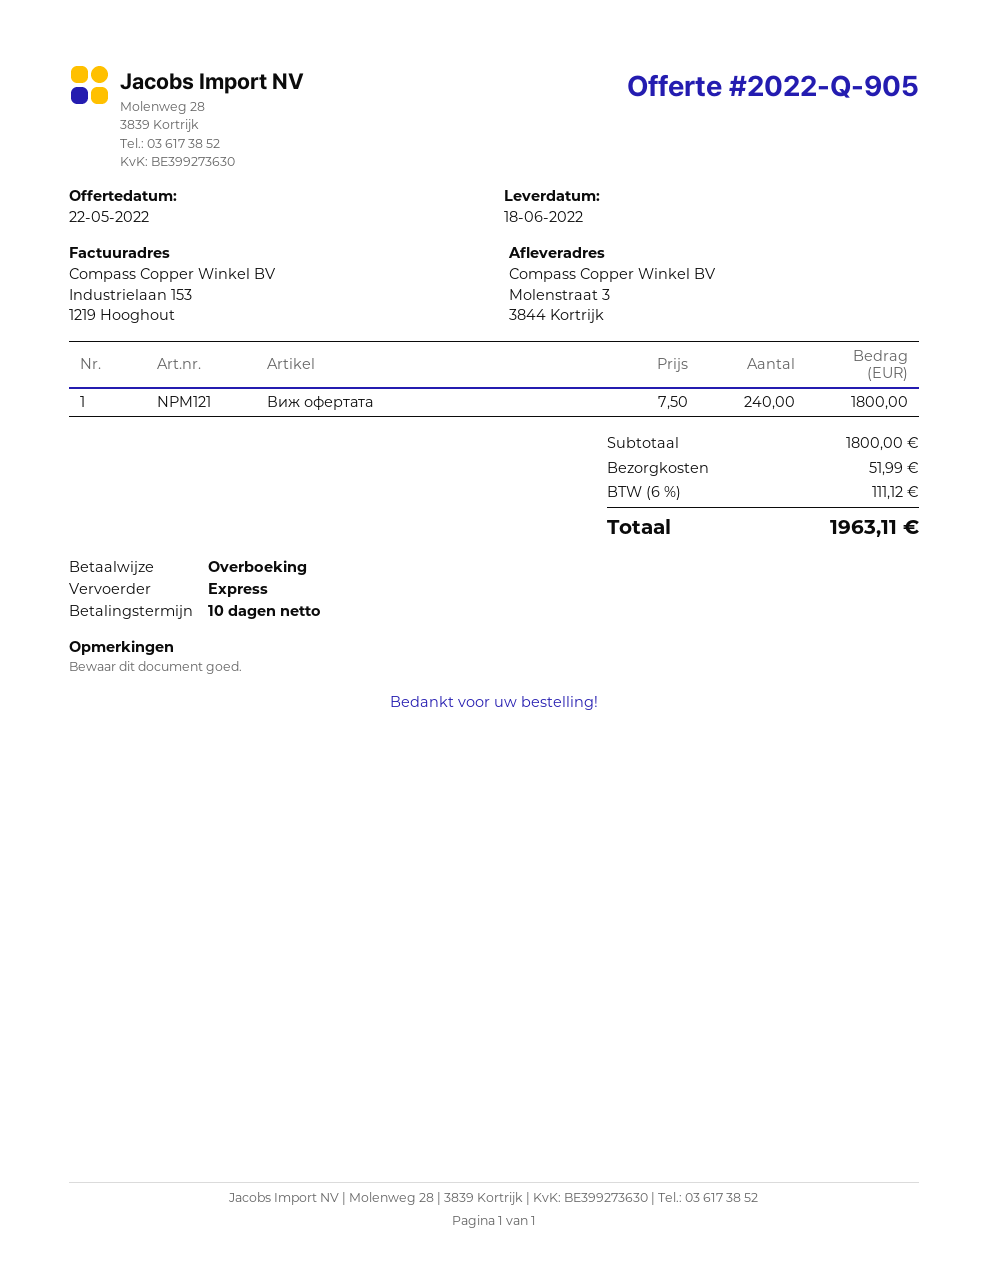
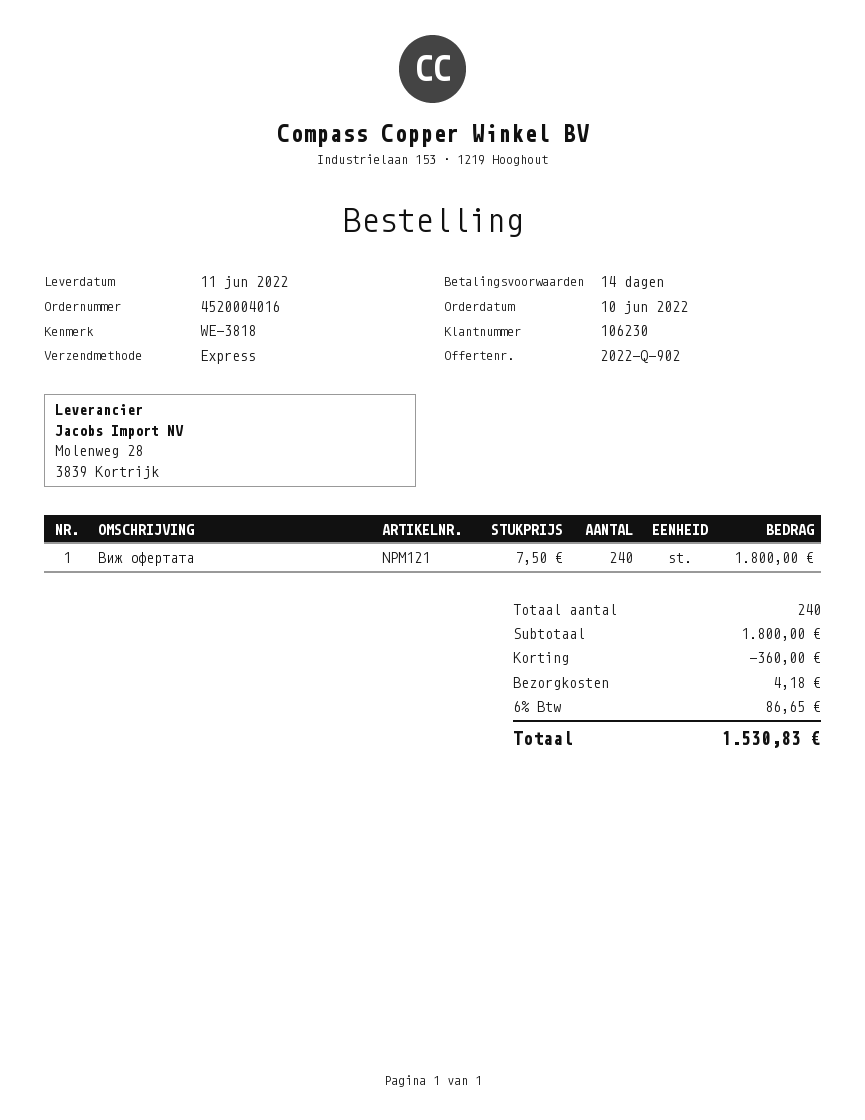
quote number: 2022-Q-905 -> 2022-Q-902
delivery date: 2022-06-18 -> 2022-06-11
payment terms: 10 days -> 14 days
discount: none -> 360.00
shipping: 51.99 -> 4.18
tax: 6% = 111.12 -> 6% = 86.65
total: 1963.11 -> 1530.83

